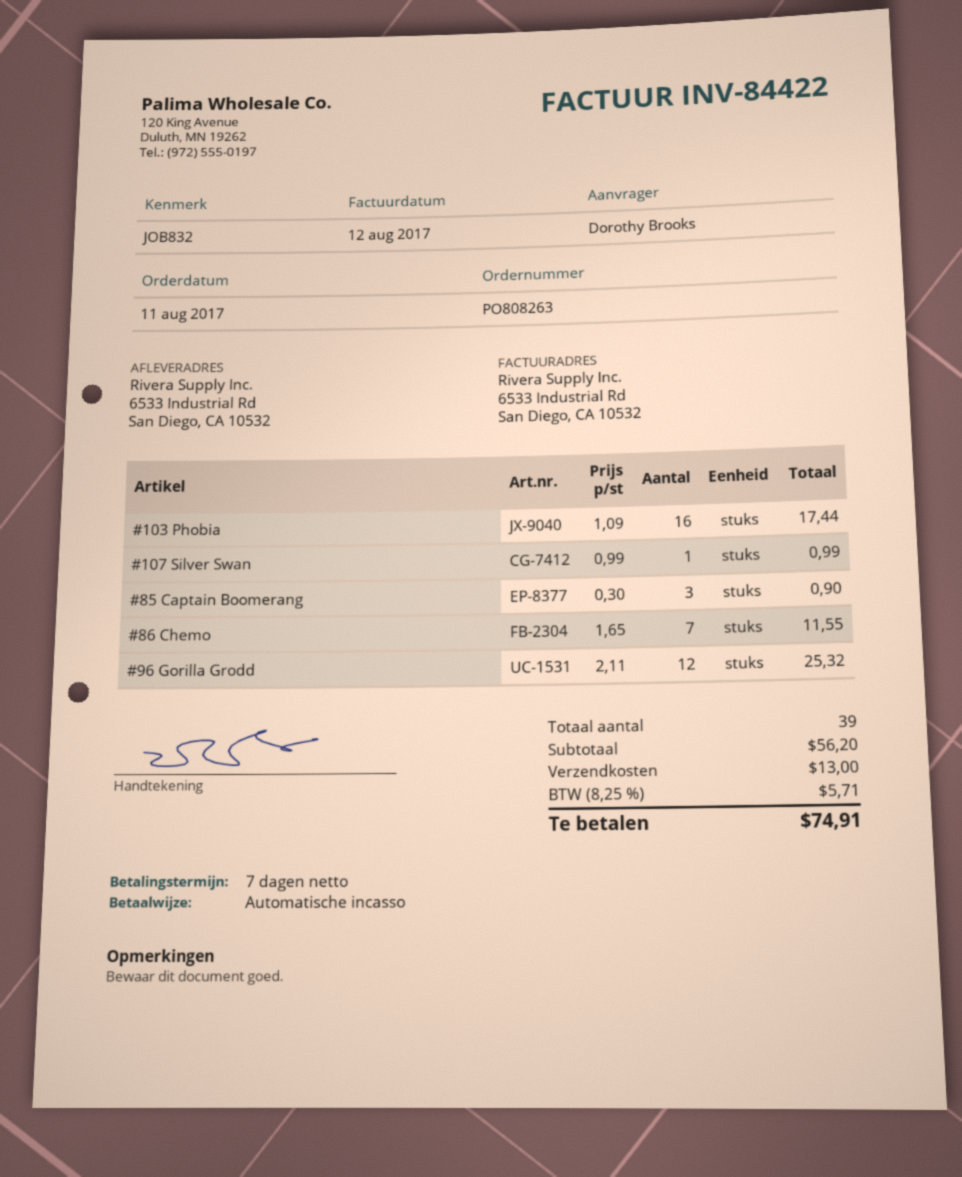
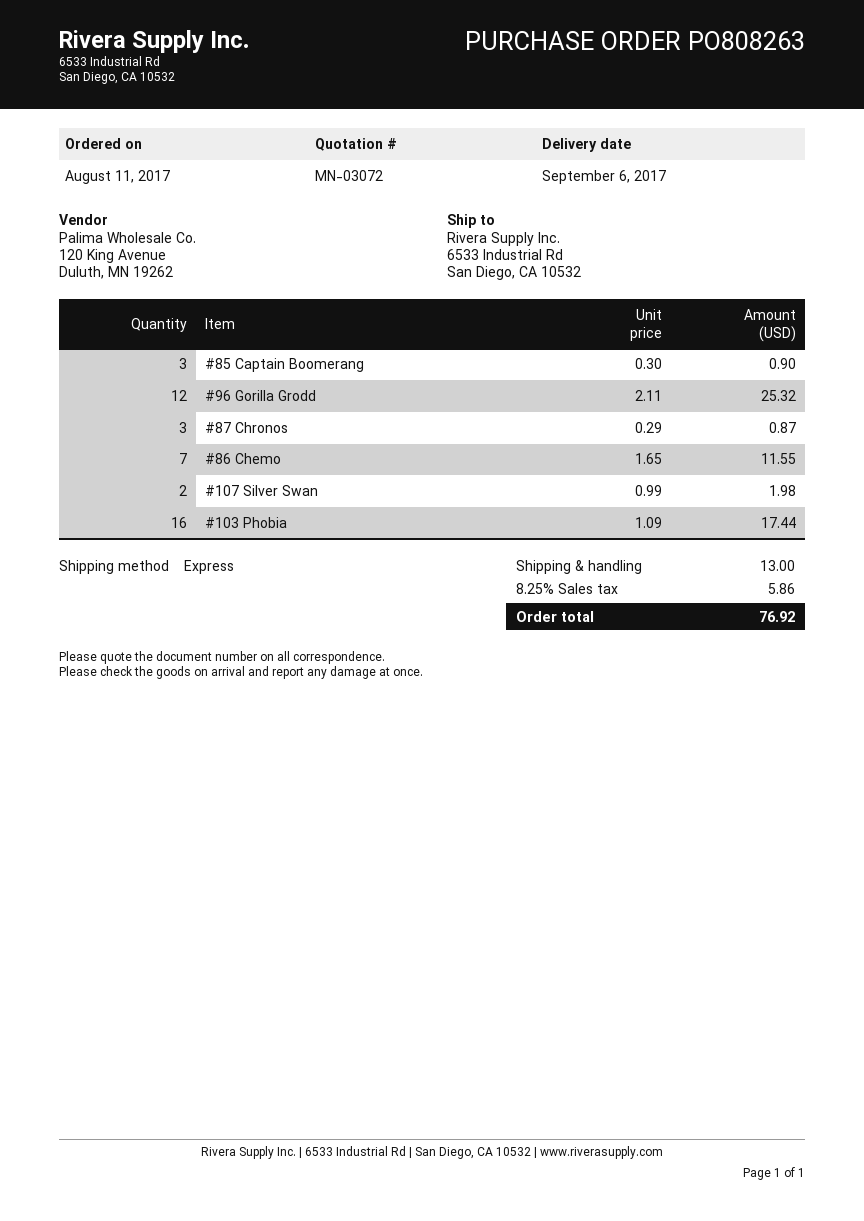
#107 Silver Swan: 1 x 0.99 = 0.99 -> 2 x 0.99 = 1.98
#87 Chronos: none -> 3 x 0.29 = 0.87
tax: 8.25% = 5.71 -> 8.25% = 5.86
total: 74.91 -> 76.92

